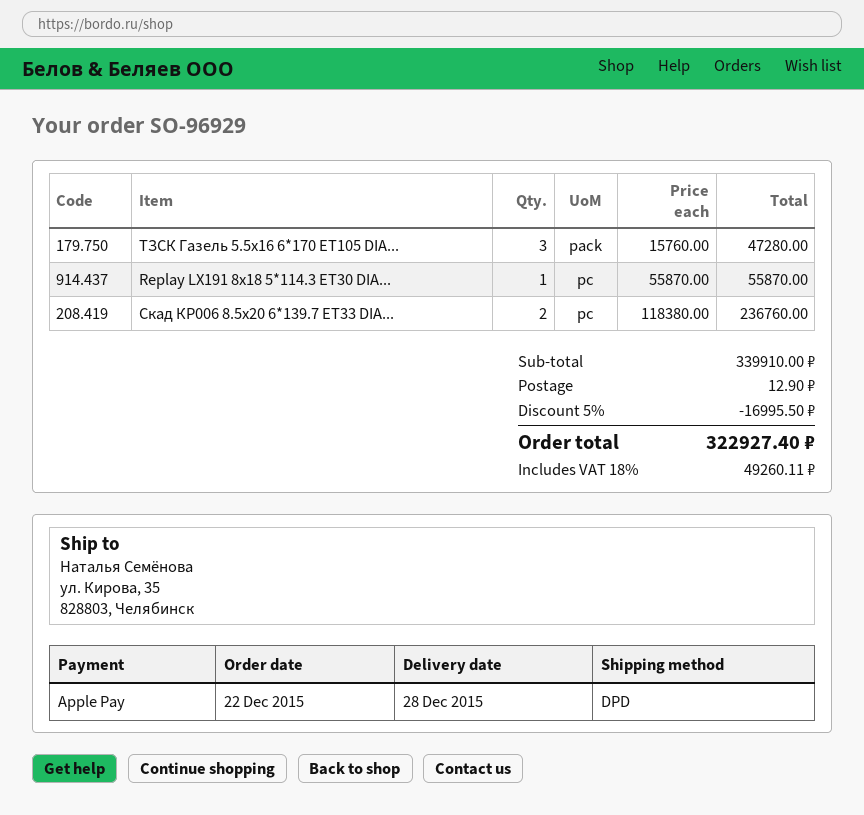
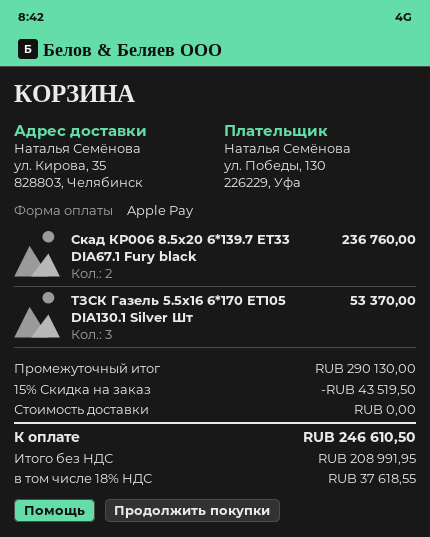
ТЗСК Газель 5.5x16 6*170 ET105 DIA...: 3 for 47280.00 -> 3 for 53370.00
Replay LX191 8x18 5*114.3 ET30 DIA...: 1 for 55870.00 -> none
subtotal: 339910.00 -> 290130.00
discount: 5% = 16995.50 -> 15% = 43519.50
shipping: 12.90 -> 0.00
tax: 18% = 49260.11 -> 18% = 37618.55
total: 322927.40 -> 246610.50

